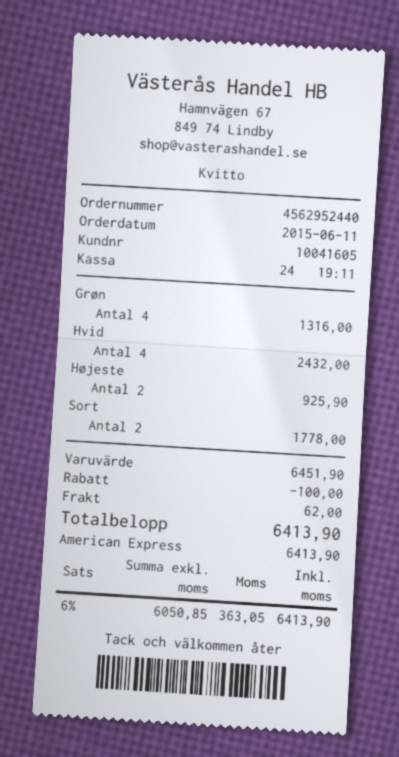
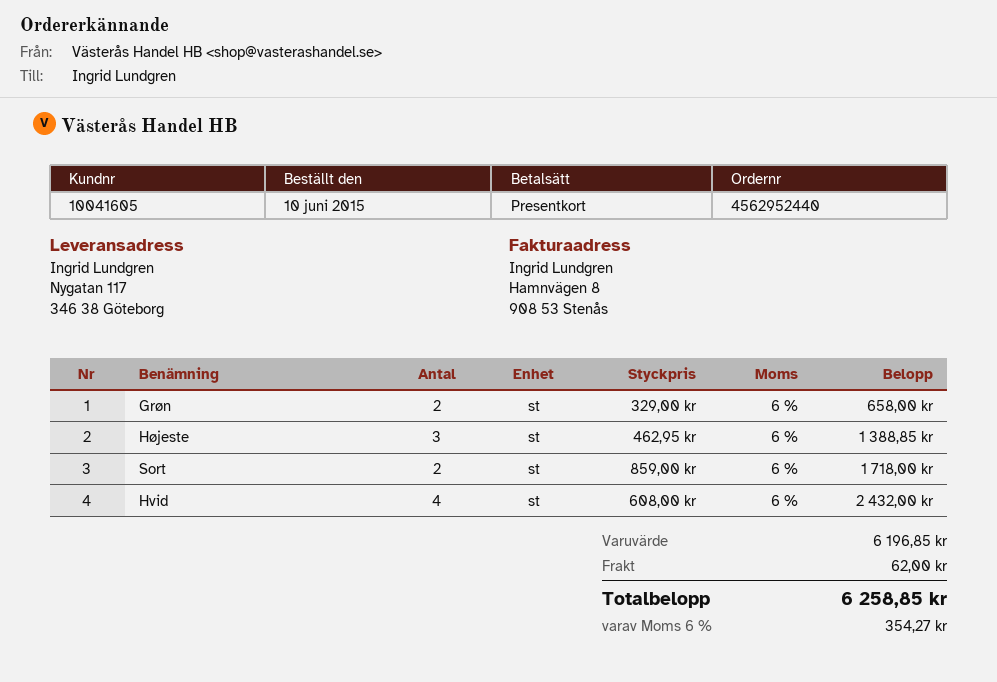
order date: 2015-06-11 -> 2015-06-10
payment method: American Express -> gift card
Grøn: 4 for 1316.00 -> 2 for 658.00
Højeste: 2 for 925.90 -> 3 for 1388.85
Sort: 2 for 1778.00 -> 2 for 1718.00
subtotal: 6451.90 -> 6196.85
discount: 100.00 -> none
tax: 6% = 363.05 -> 6% = 354.27
total: 6413.90 -> 6258.85

